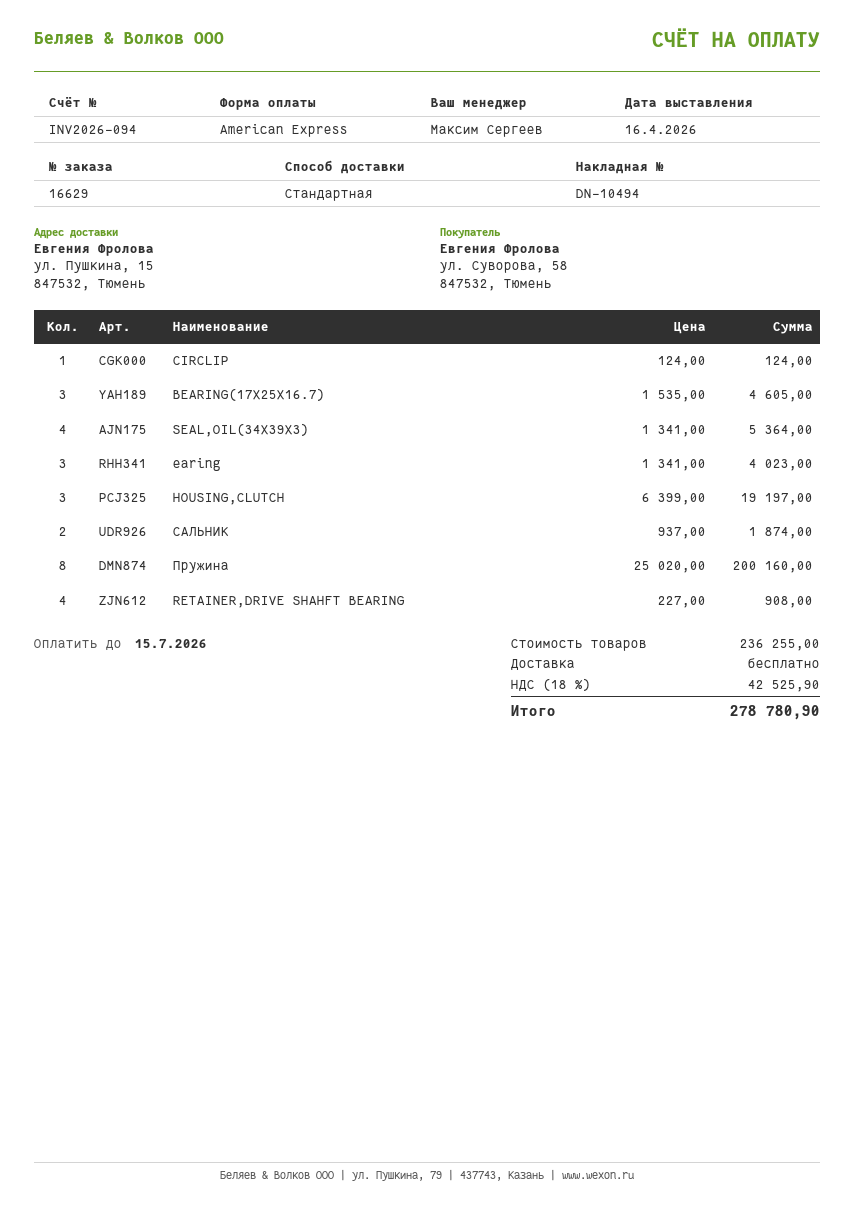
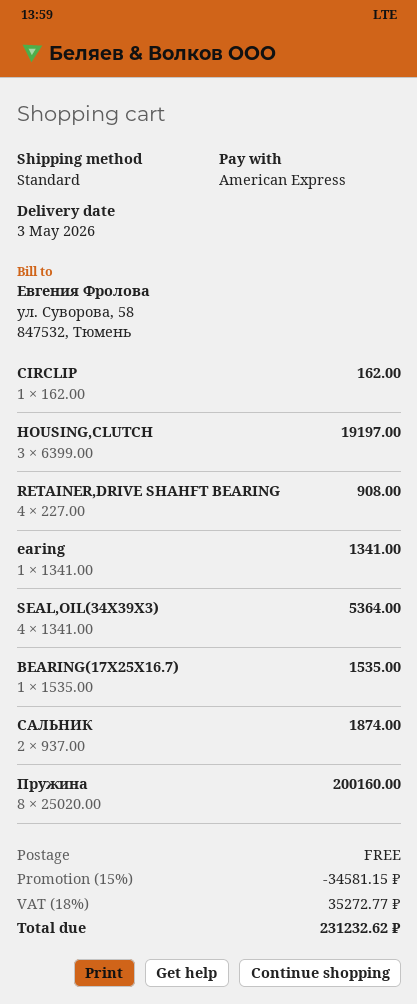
CIRCLIP: 1 x 124.00 = 124.00 -> 1 x 162.00 = 162.00
BEARING(17X25X16.7): 3 x 1535.00 = 4605.00 -> 1 x 1535.00 = 1535.00
earing: 3 x 1341.00 = 4023.00 -> 1 x 1341.00 = 1341.00
discount: none -> 15% = 34581.15
tax: 18% = 42525.90 -> 18% = 35272.77
total: 278780.90 -> 231232.62

